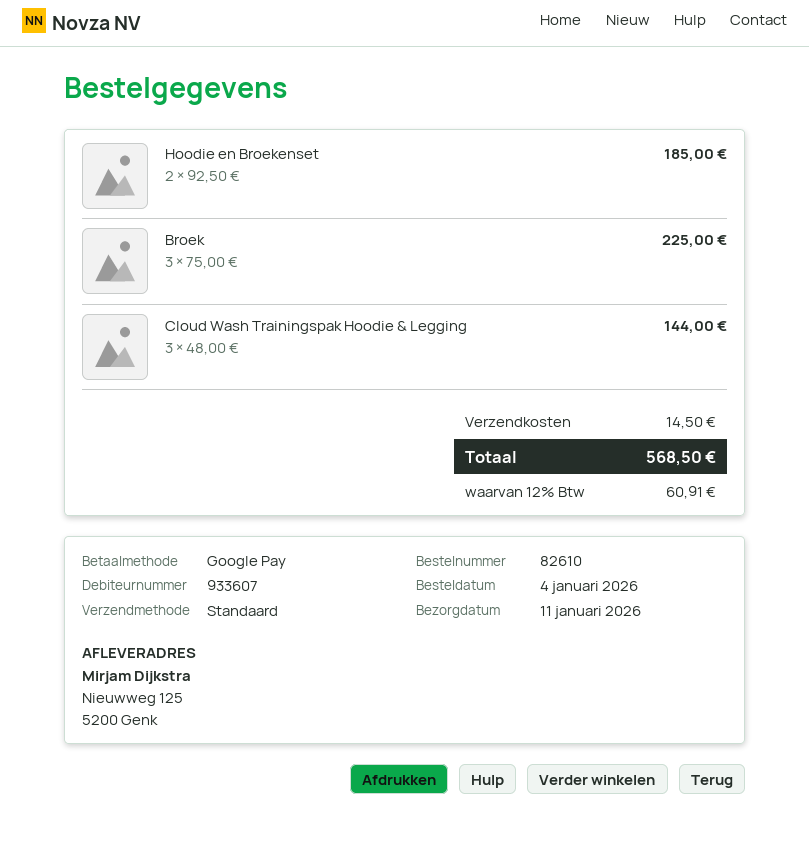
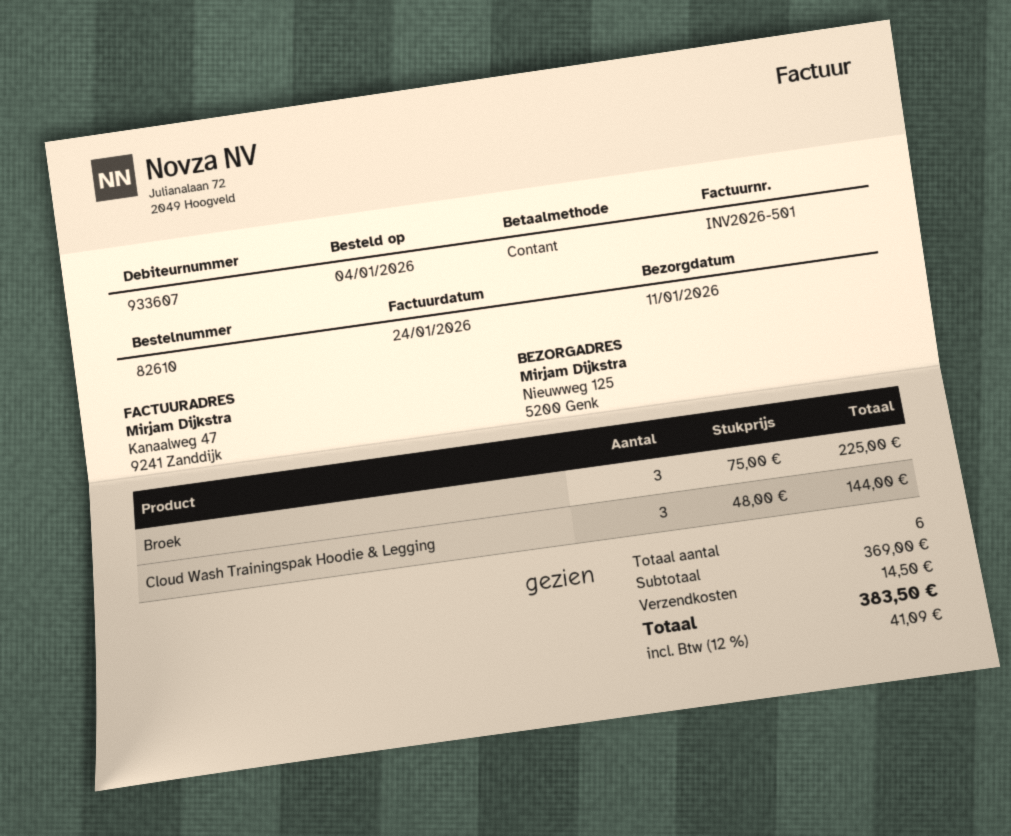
payment method: Google Pay -> cash
Hoodie en Broekenset: 2 x 92.50 = 185.00 -> none
tax: 12% = 60.91 -> 12% = 41.09
total: 568.50 -> 383.50

